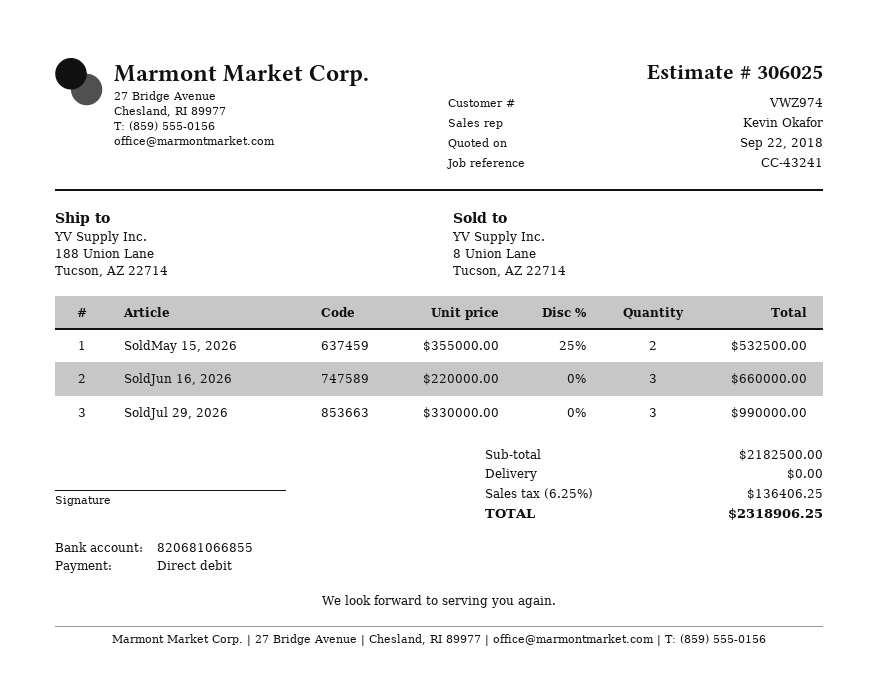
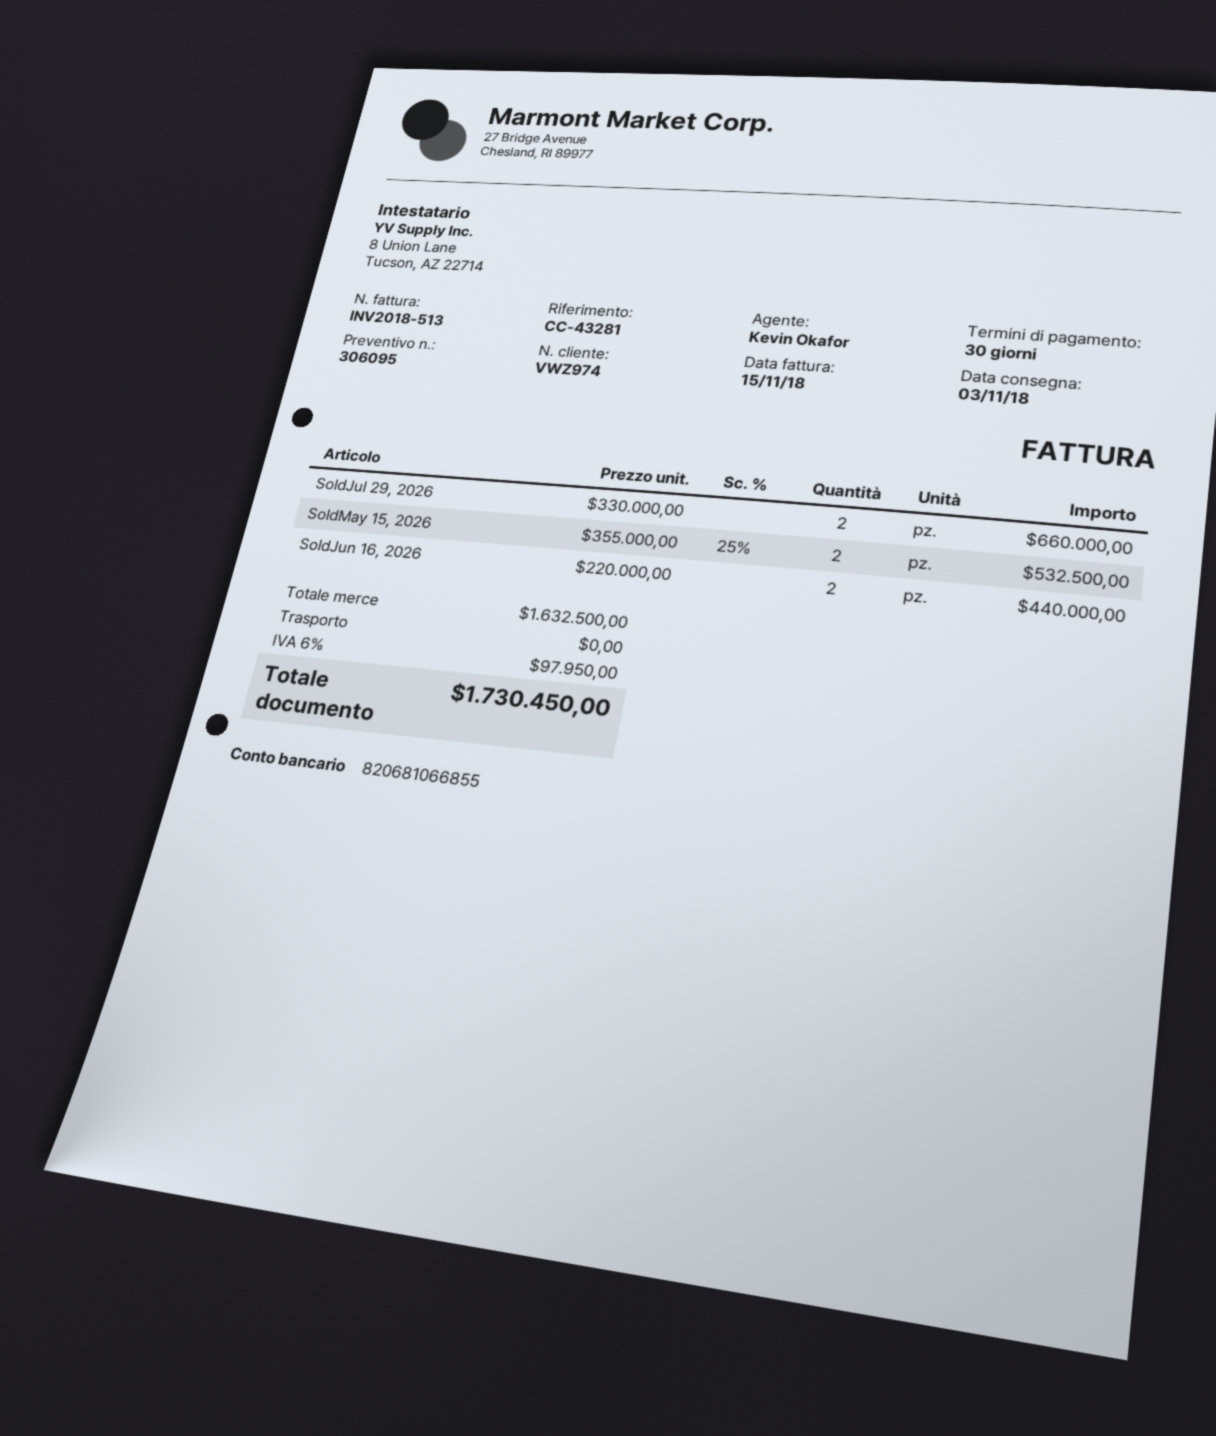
quote number: 306025 -> 306095
reference: CC-43241 -> CC-43281
SoldJun 16, 2026: 3 x 220000.00 = 660000.00 -> 2 x 220000.00 = 440000.00
SoldJul 29, 2026: 3 x 330000.00 = 990000.00 -> 2 x 330000.00 = 660000.00
subtotal: 2182500.00 -> 1632500.00
tax: 6.25% = 136406.25 -> 6% = 97950.00
total: 2318906.25 -> 1730450.00

